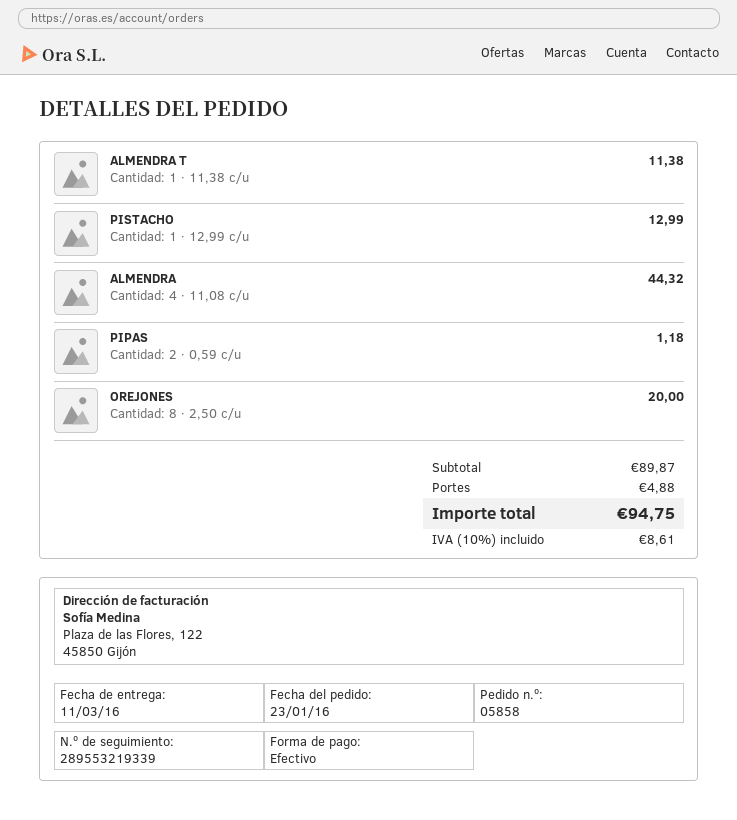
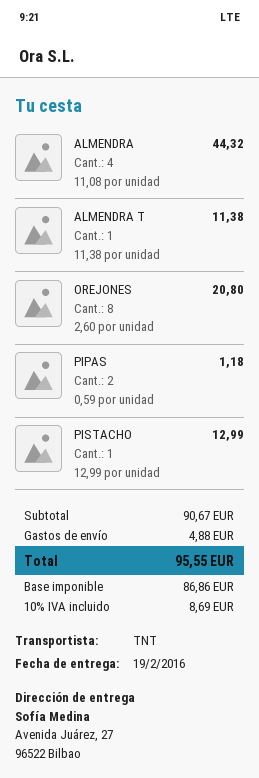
delivery date: 2016-03-11 -> 2016-02-19
OREJONES: 8 x 2.50 = 20.00 -> 8 x 2.60 = 20.80
subtotal: 89.87 -> 90.67
tax: 10% = 8.61 -> 10% = 8.69
total: 94.75 -> 95.55

